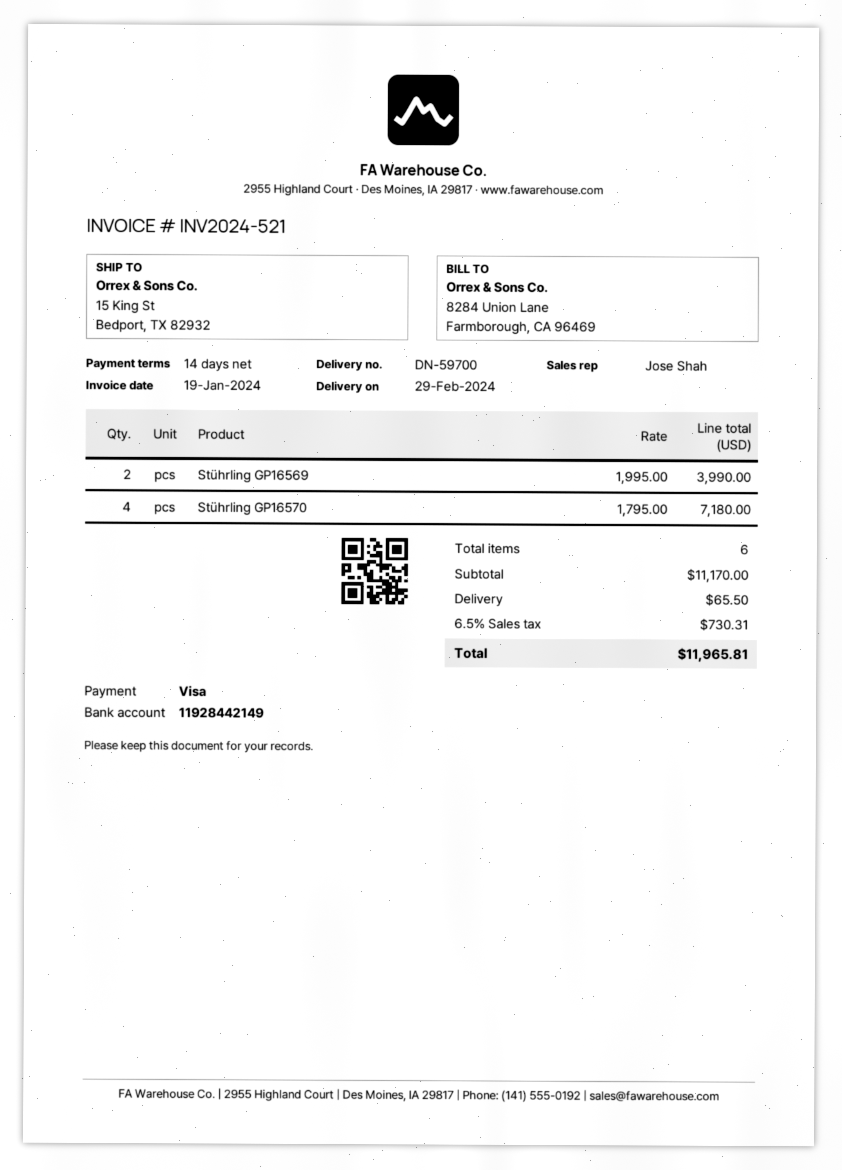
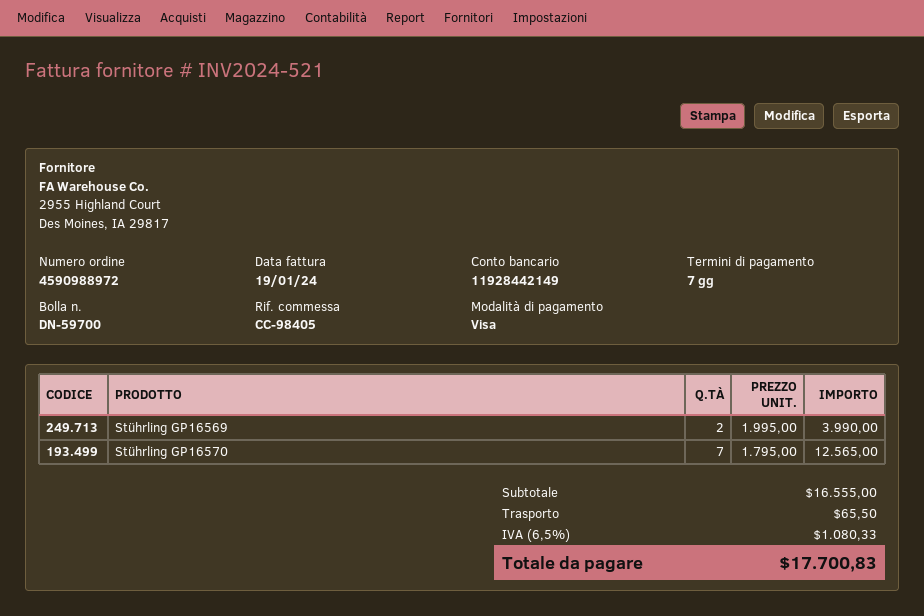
payment terms: 14 days -> 7 days
Stührling GP16570: 4 x 1795.00 = 7180.00 -> 7 x 1795.00 = 12565.00
subtotal: 11170.00 -> 16555.00
tax: 6.5% = 730.31 -> 6.5% = 1080.33
total: 11965.81 -> 17700.83

